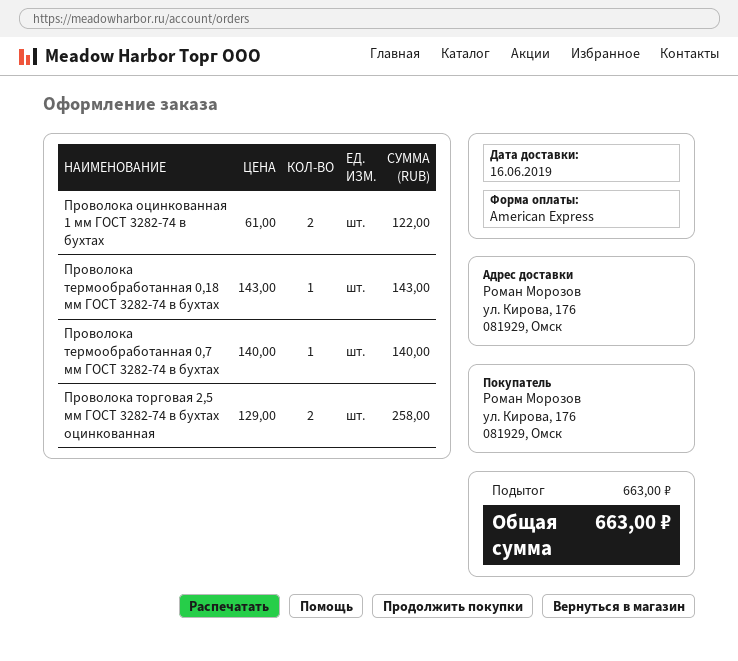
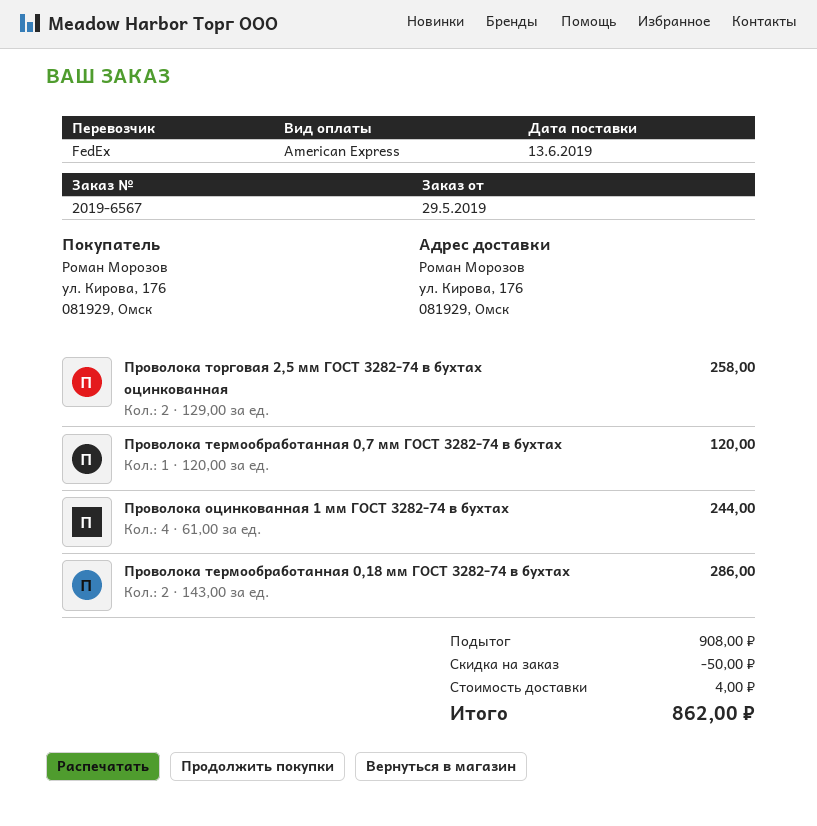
delivery date: 2019-06-16 -> 2019-06-13
Проволока оцинкованная 1 мм ГОСТ 3282-74 в бухтах: 2 x 61.00 = 122.00 -> 4 x 61.00 = 244.00
Проволока термообработанная 0,18 мм ГОСТ 3282-74 в бухтах: 1 x 143.00 = 143.00 -> 2 x 143.00 = 286.00
Проволока термообработанная 0,7 мм ГОСТ 3282-74 в бухтах: 1 x 140.00 = 140.00 -> 1 x 120.00 = 120.00
subtotal: 663.00 -> 908.00
discount: none -> 50.00
shipping: none -> 4.00
total: 663.00 -> 862.00

